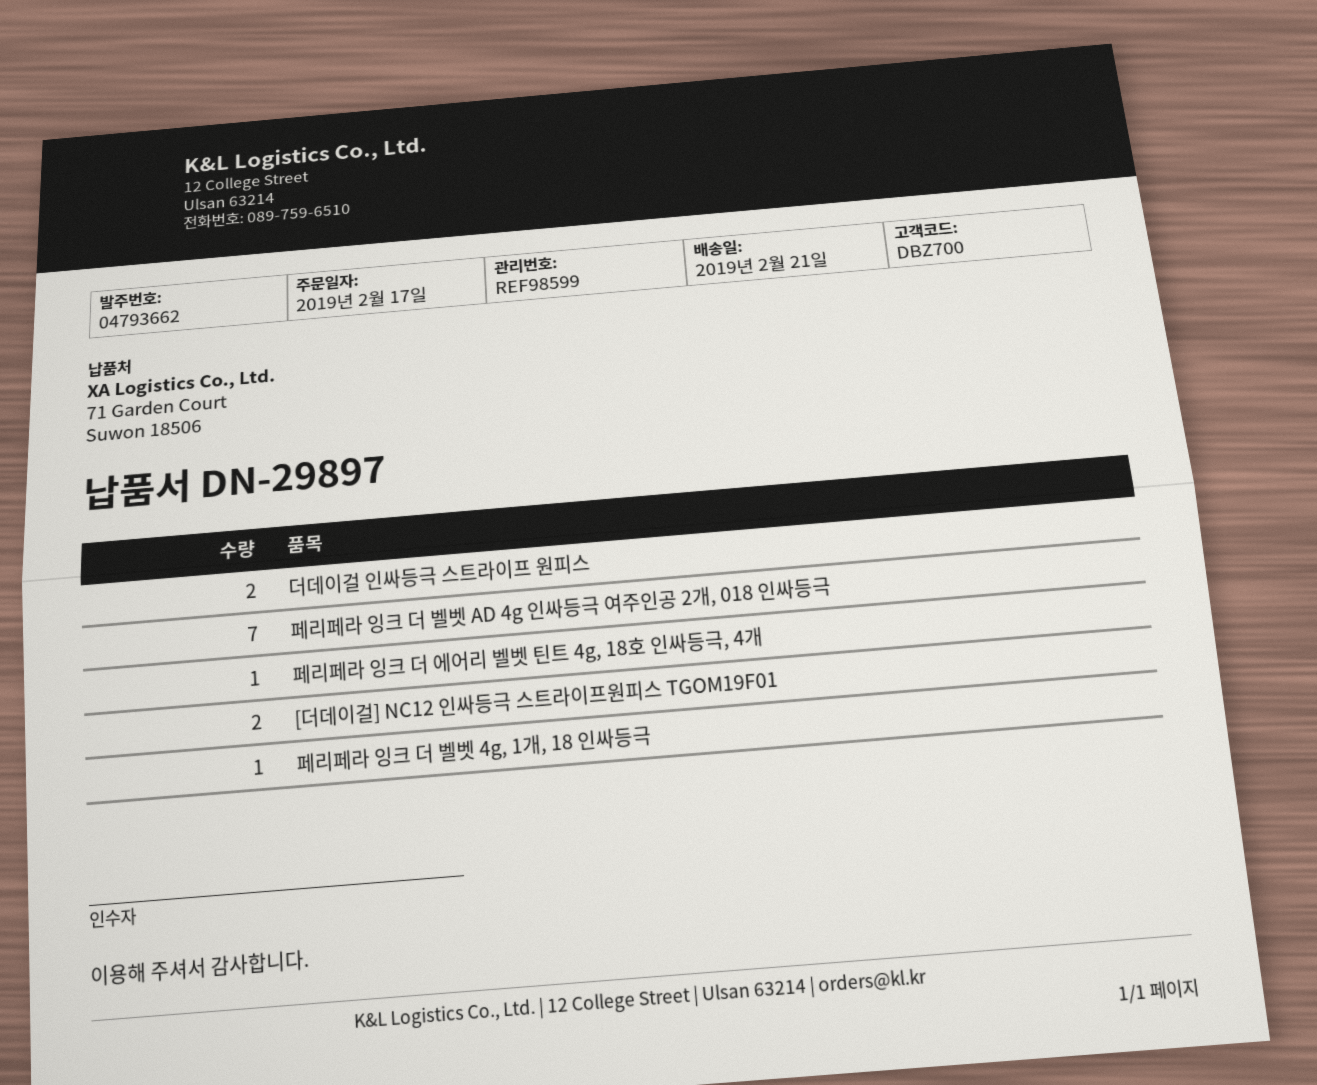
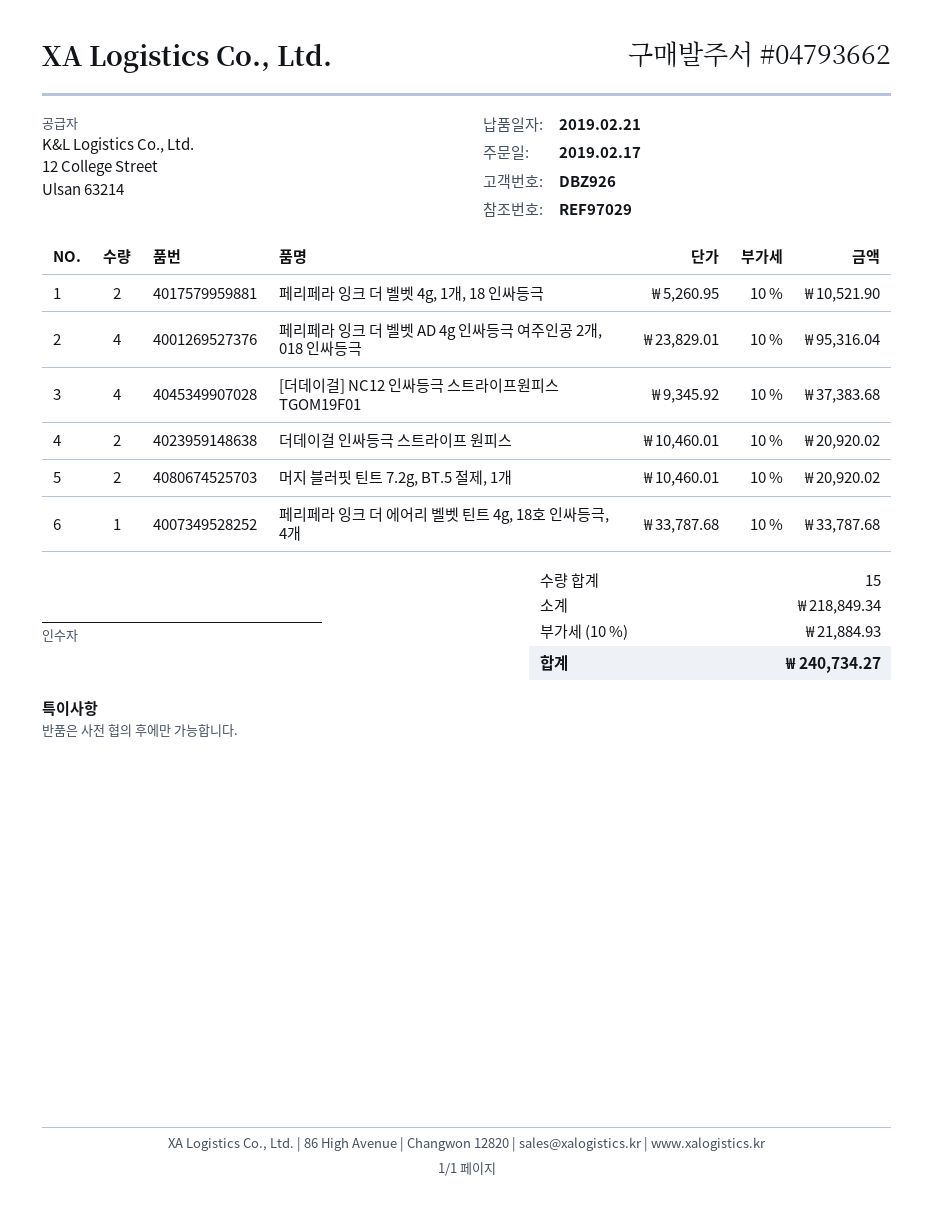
customer number: DBZ700 -> DBZ926
reference: REF98599 -> REF97029
페리페라 잉크 더 벨벳 AD 4g 인싸등극 여주인공 2개, 018 인싸등극: 7 -> 4
[더데이걸] NC12 인싸등극 스트라이프원피스 TGOM19F01: 2 -> 4
페리페라 잉크 더 벨벳 4g, 1개, 18 인싸등극: 1 -> 2
머지 블러핏 틴트 7.2g, BT.5 절제, 1개: none -> 2

